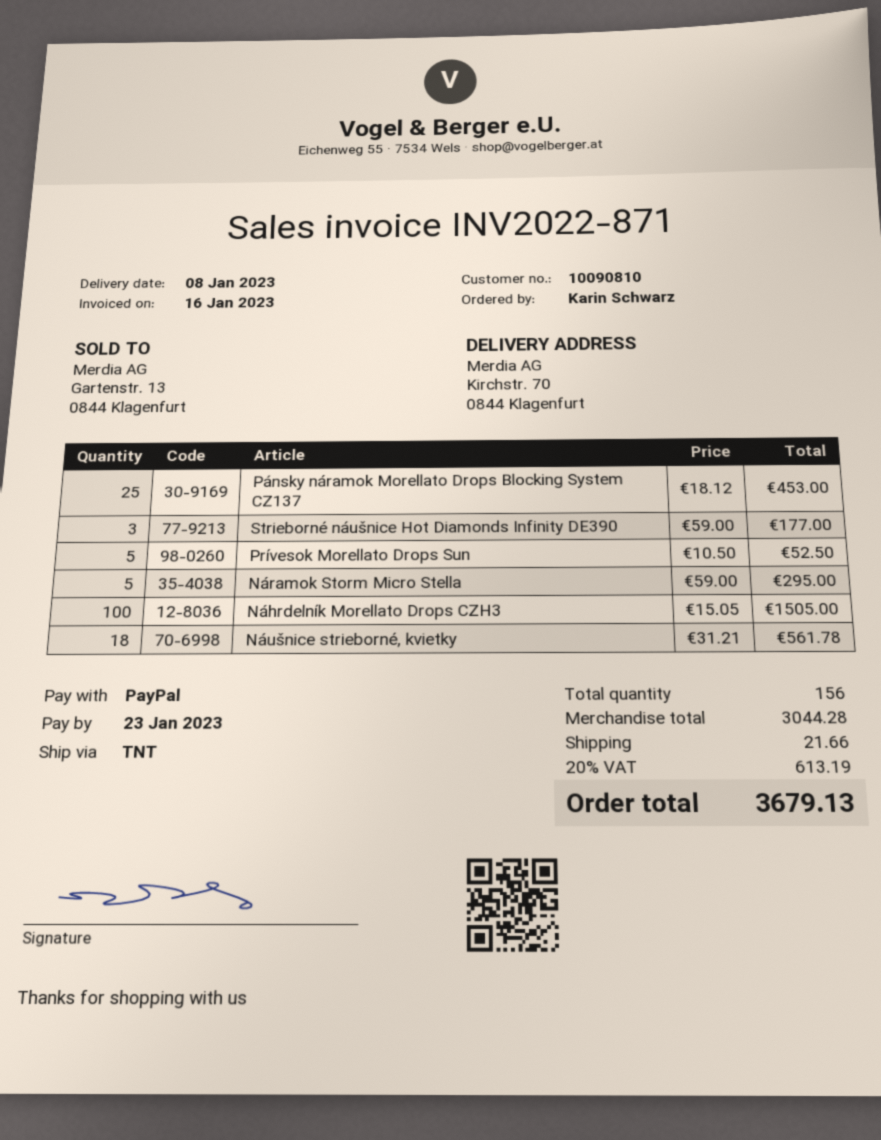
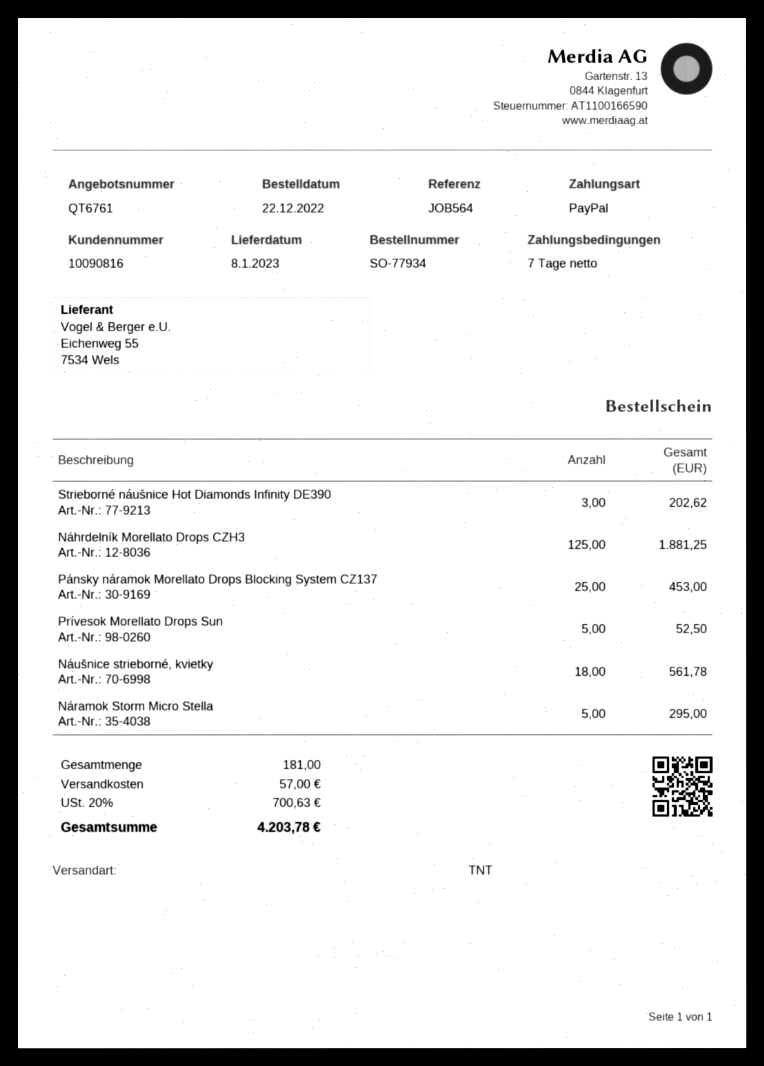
customer number: 10090810 -> 10090816
Strieborné náušnice Hot Diamonds Infinity DE390: 3 for 177.00 -> 3 for 202.62
Náhrdelník Morellato Drops CZH3: 100 for 1505.00 -> 125 for 1881.25
total quantity: 156 -> 181
shipping: 21.66 -> 57.00
tax: 20% = 613.19 -> 20% = 700.63
total: 3679.13 -> 4203.78

